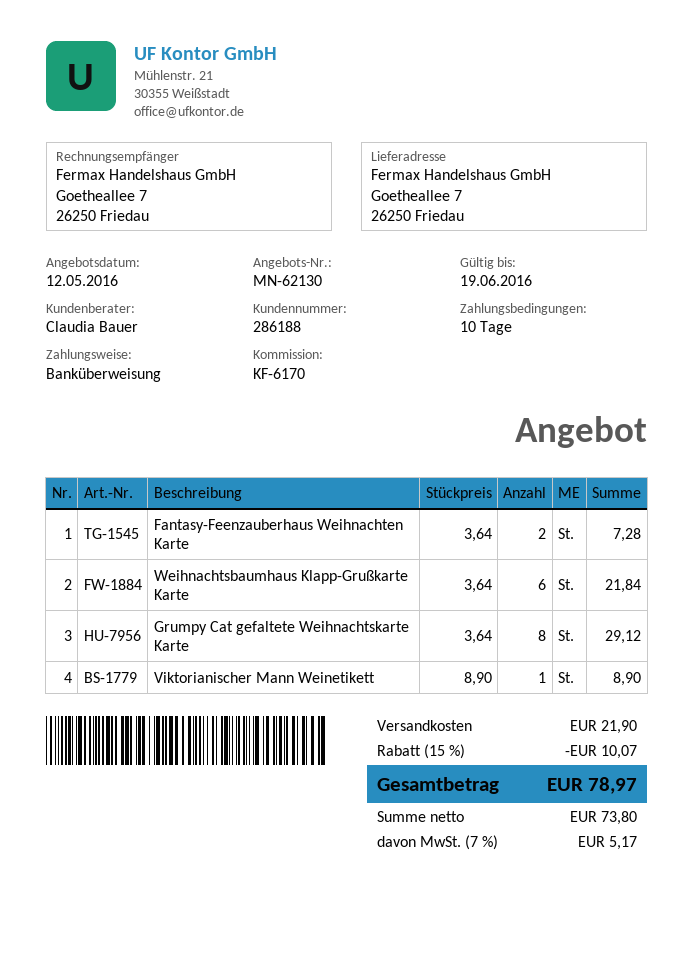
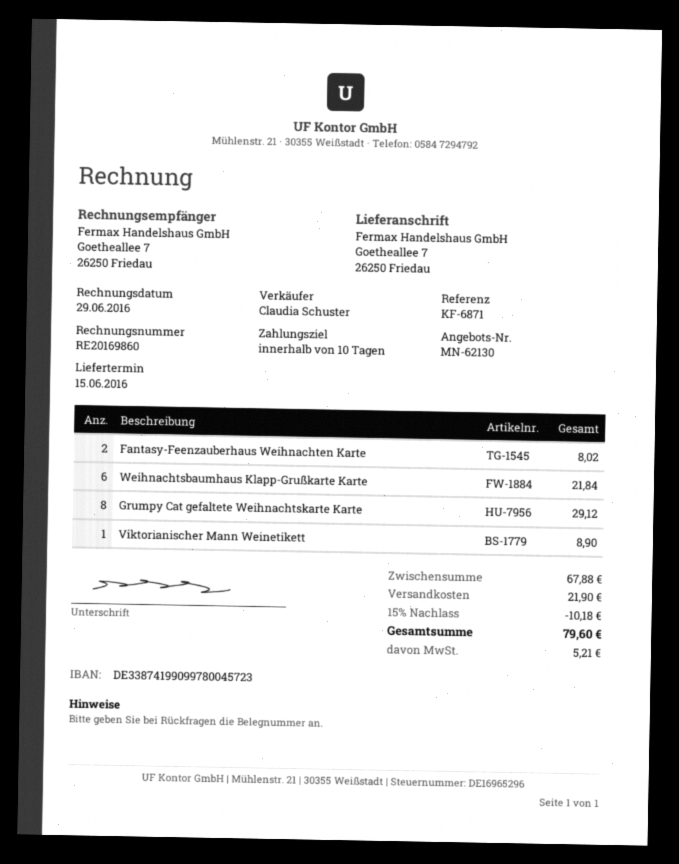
reference: KF-6170 -> KF-6871
sales rep: Claudia Bauer -> Claudia Schuster
Fantasy-Feenzauberhaus Weihnachten Karte: 2 for 7.28 -> 2 for 8.02
discount: 15% = 10.07 -> 15% = 10.18
tax: 5.17 -> 5.21
total: 78.97 -> 79.60

